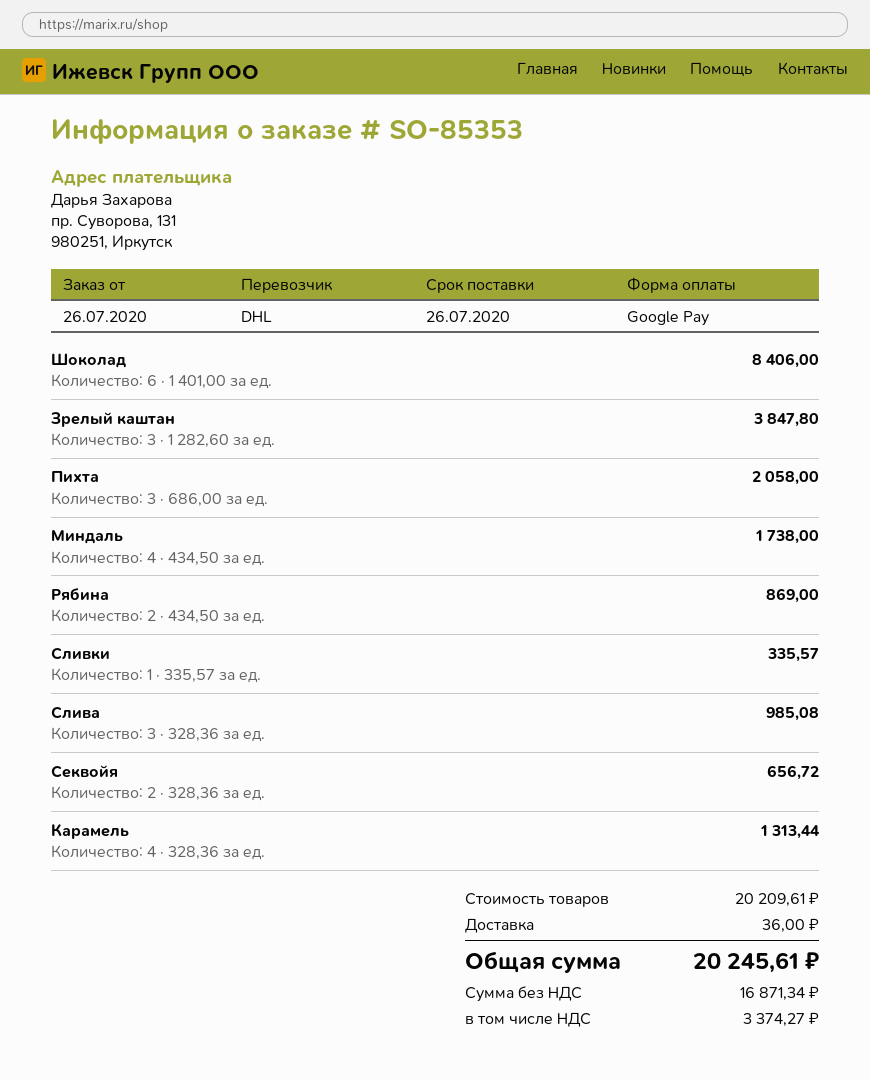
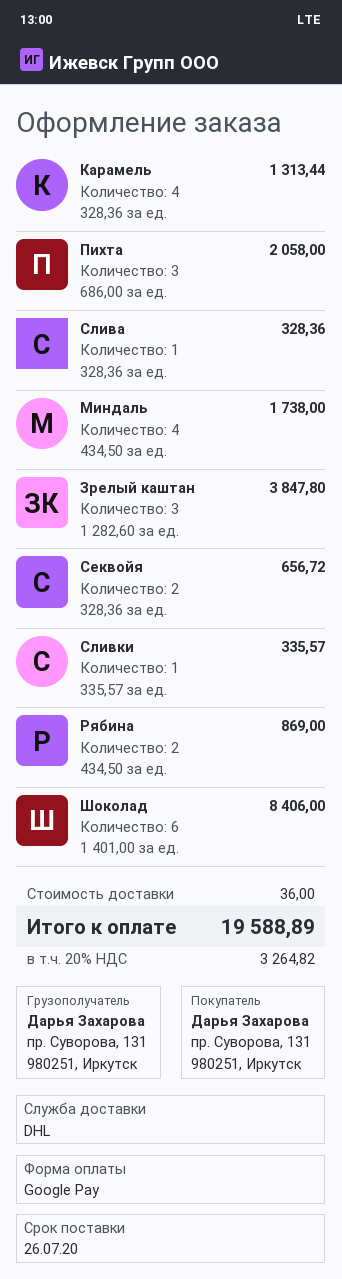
Слива: 3 x 328.36 = 985.08 -> 1 x 328.36 = 328.36
tax: 3374.27 -> 3264.82
total: 20245.61 -> 19588.89

